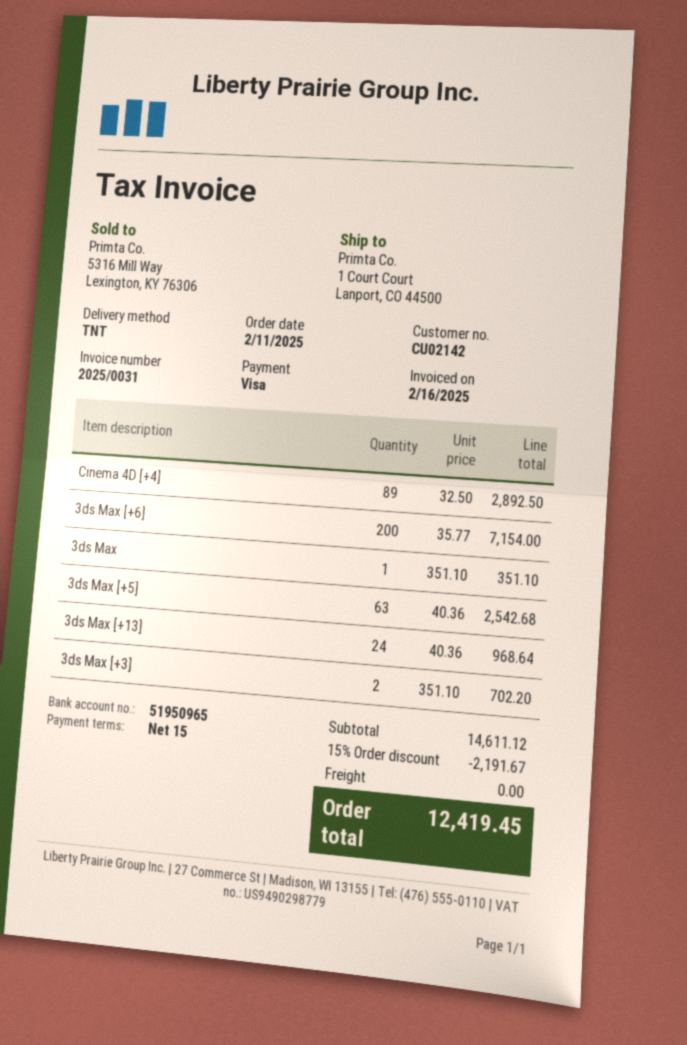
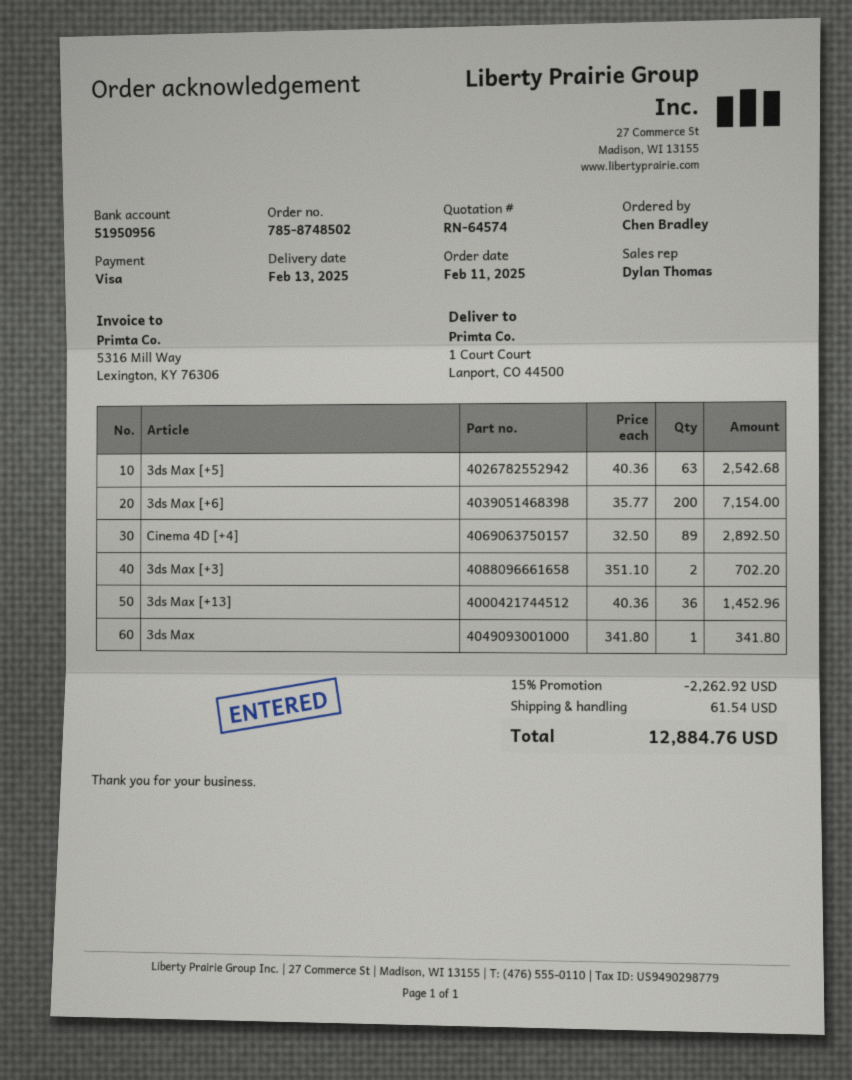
bank account: 51950965 -> 51950956
3ds Max: 1 x 351.10 = 351.10 -> 1 x 341.80 = 341.80
3ds Max [+13]: 24 x 40.36 = 968.64 -> 36 x 40.36 = 1452.96
discount: 15% = 2191.67 -> 15% = 2262.92
shipping: 0.00 -> 61.54
total: 12419.45 -> 12884.76

